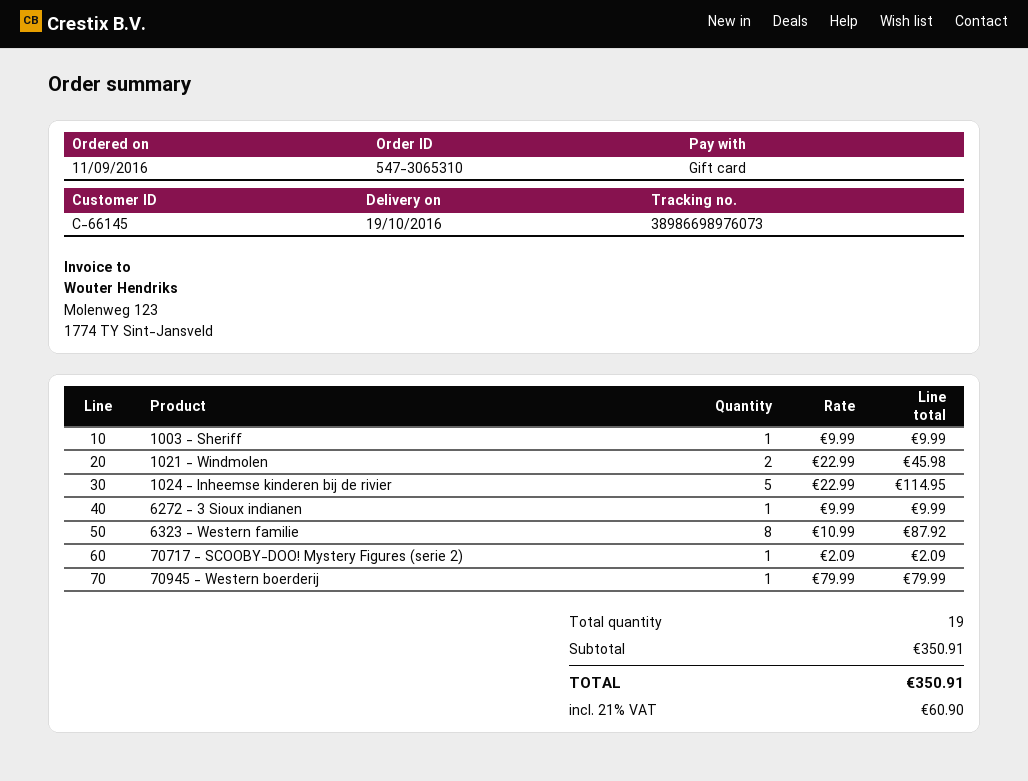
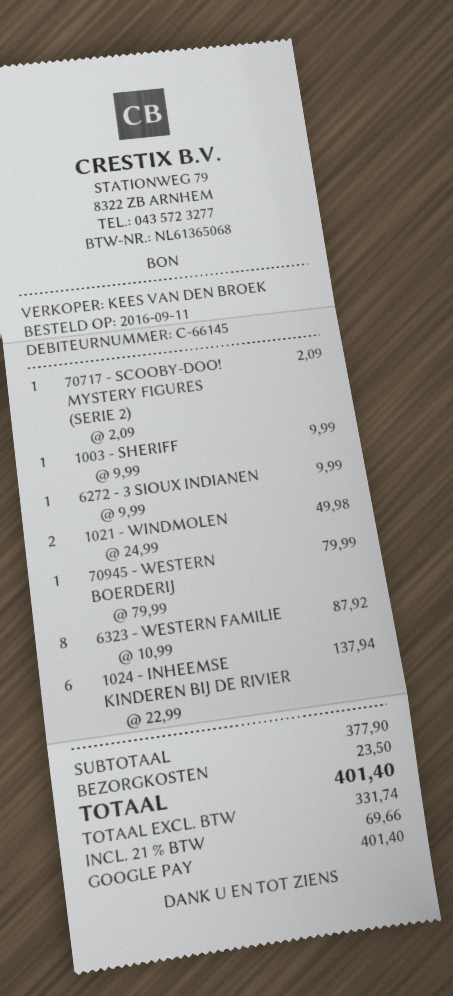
payment method: gift card -> Google Pay
1021 - Windmolen: 2 x 22.99 = 45.98 -> 2 x 24.99 = 49.98
1024 - Inheemse kinderen bij de rivier: 5 x 22.99 = 114.95 -> 6 x 22.99 = 137.94
subtotal: 350.91 -> 377.90
shipping: none -> 23.50
tax: 21% = 60.90 -> 21% = 69.66
total: 350.91 -> 401.40

